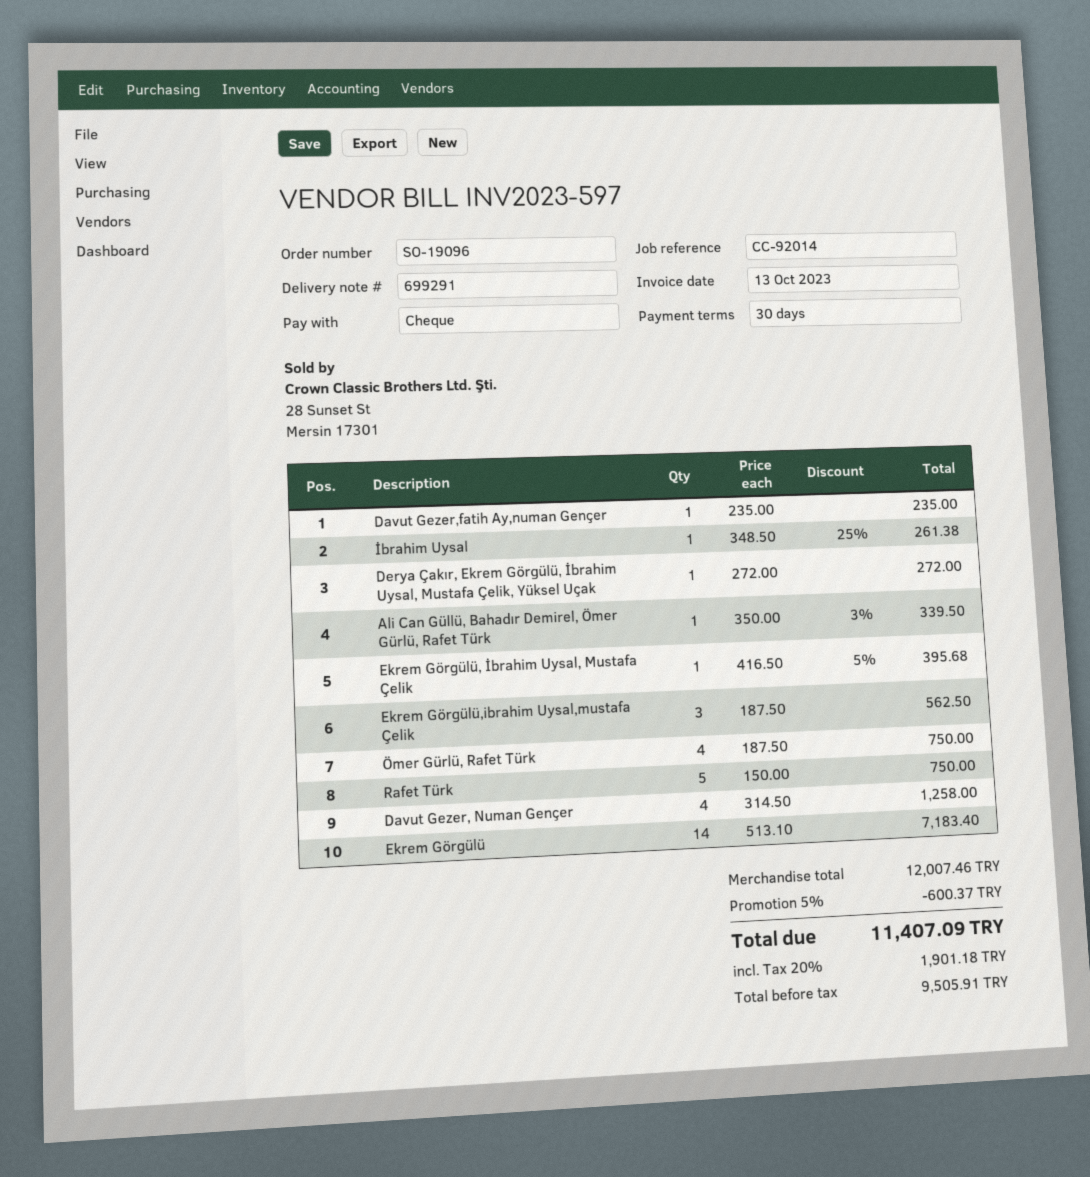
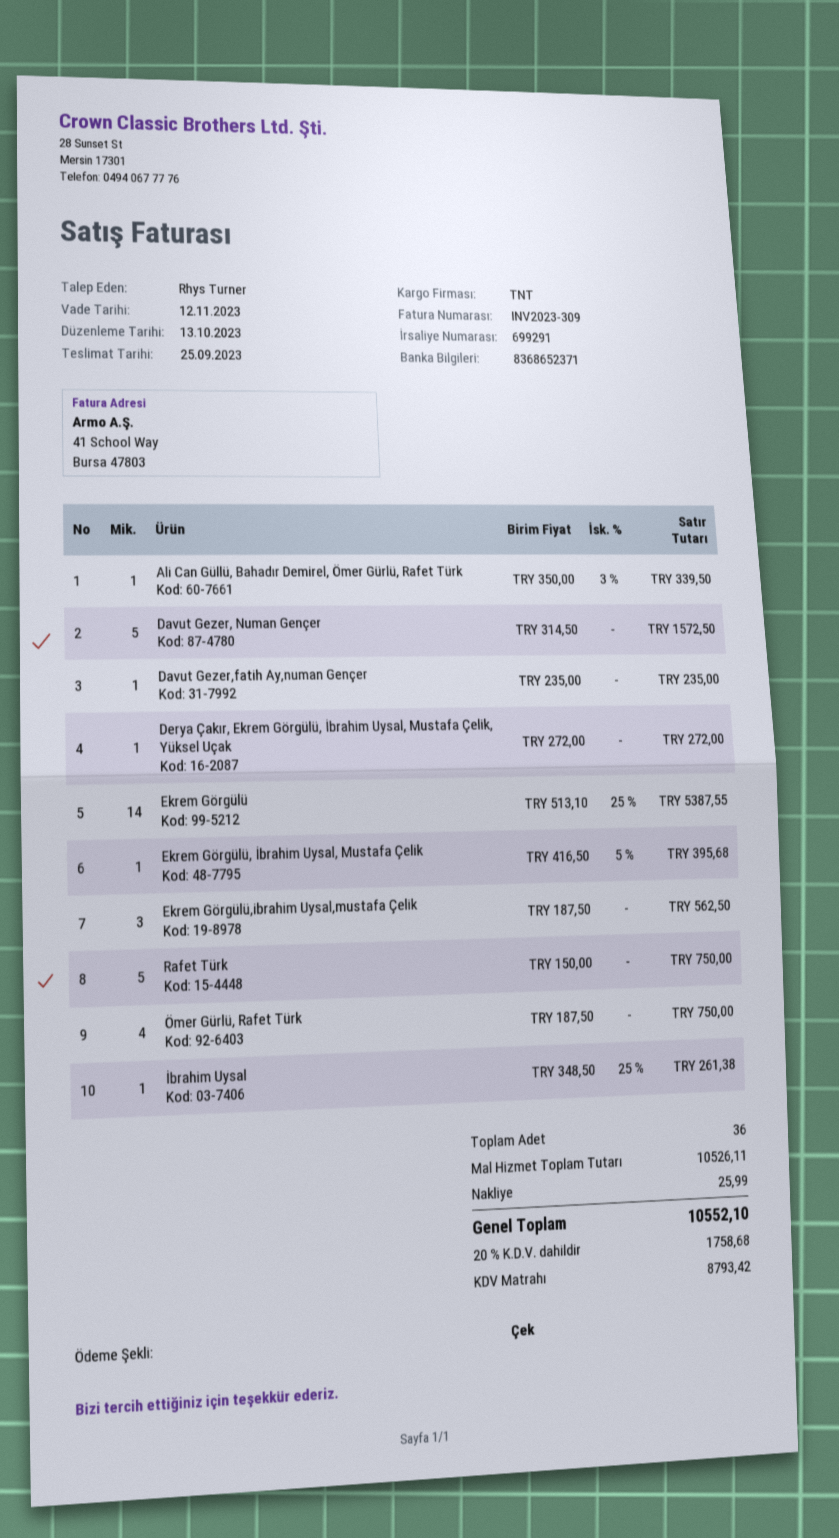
invoice number: INV2023-597 -> INV2023-309
Davut Gezer, Numan Gençer: 4 x 314.50 = 1258.00 -> 5 x 314.50 = 1572.50
Ekrem Görgülü: 14 x 513.10 = 7183.40 -> 14 x 513.10 - 25% = 5387.55
subtotal: 12007.46 -> 10526.11
discount: 5% = 600.37 -> none
shipping: none -> 25.99
net: 9505.91 -> 8793.42
tax: 20% = 1901.18 -> 20% = 1758.68
total: 11407.09 -> 10552.10

